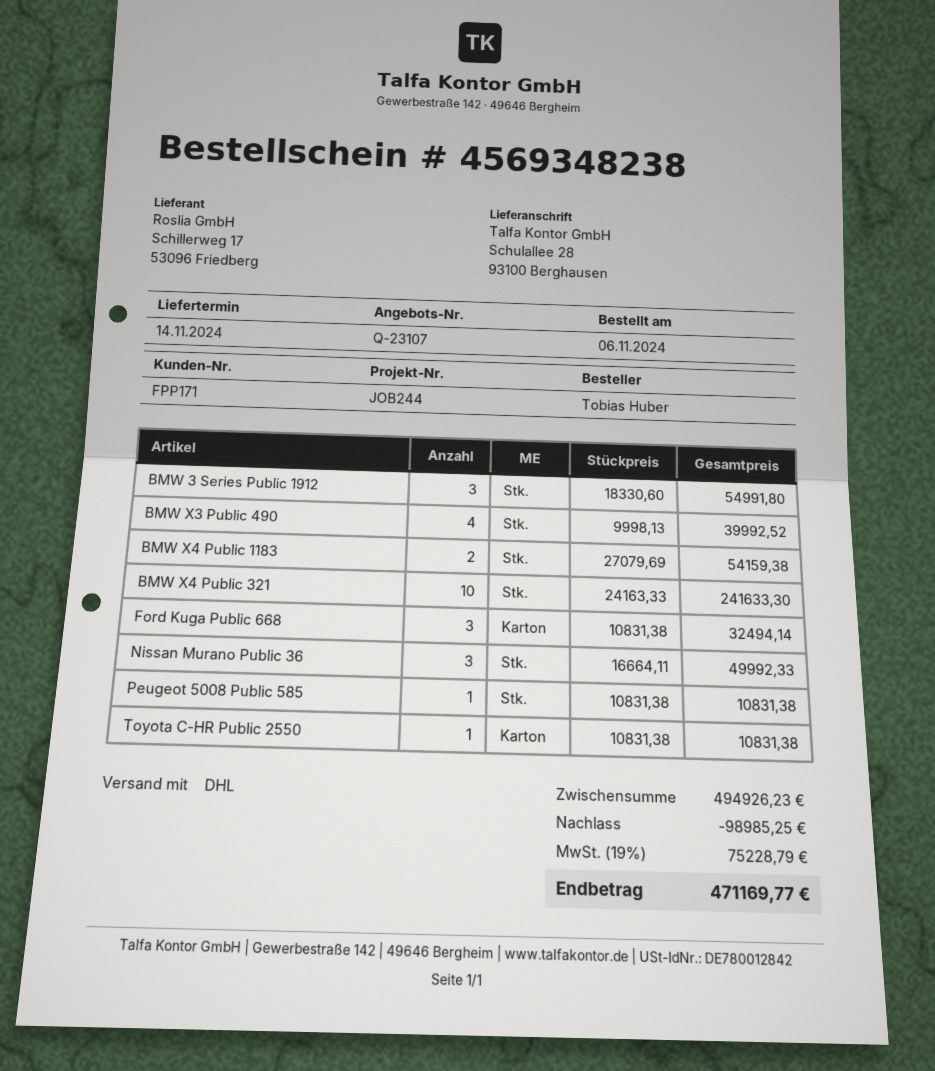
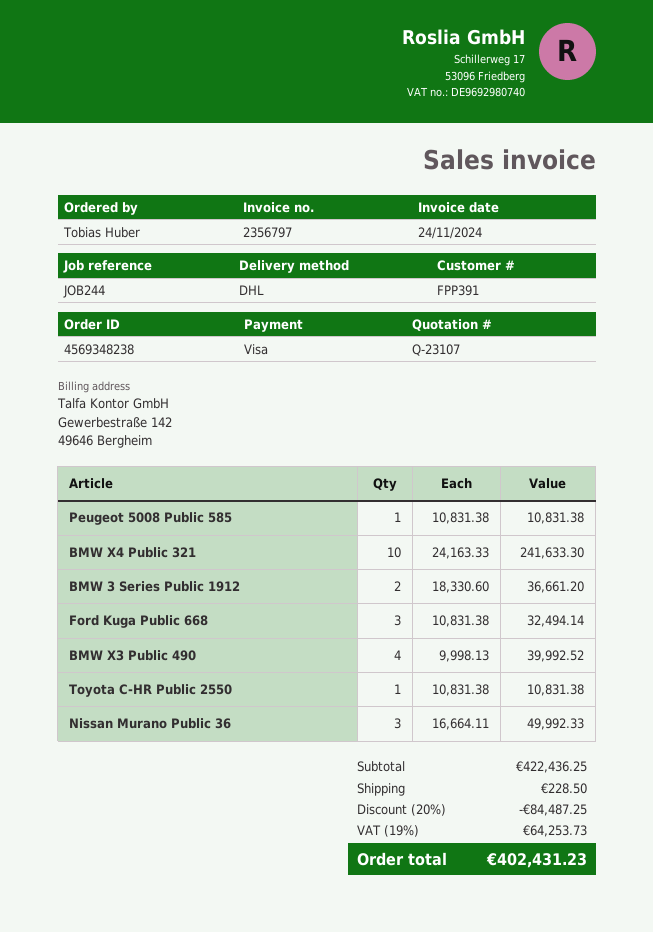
customer number: FPP171 -> FPP391
BMW 3 Series Public 1912: 3 x 18330.60 = 54991.80 -> 2 x 18330.60 = 36661.20
BMW X4 Public 1183: 2 x 27079.69 = 54159.38 -> none
subtotal: 494926.23 -> 422436.25
discount: 98985.25 -> 84487.25
shipping: none -> 228.50
tax: 19% = 75228.79 -> 19% = 64253.73
total: 471169.77 -> 402431.23

